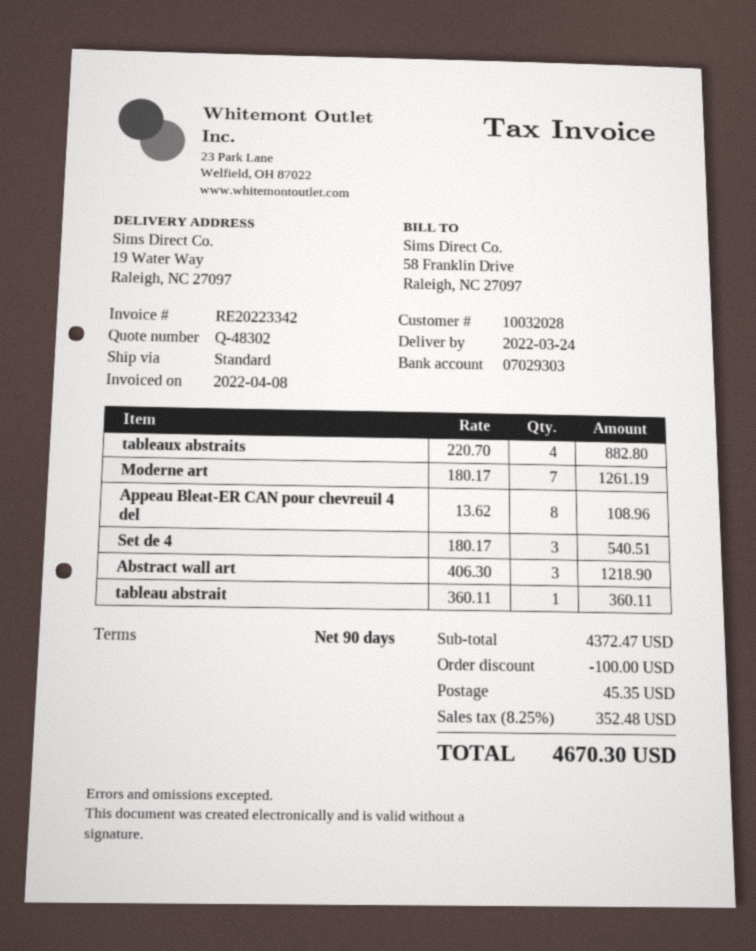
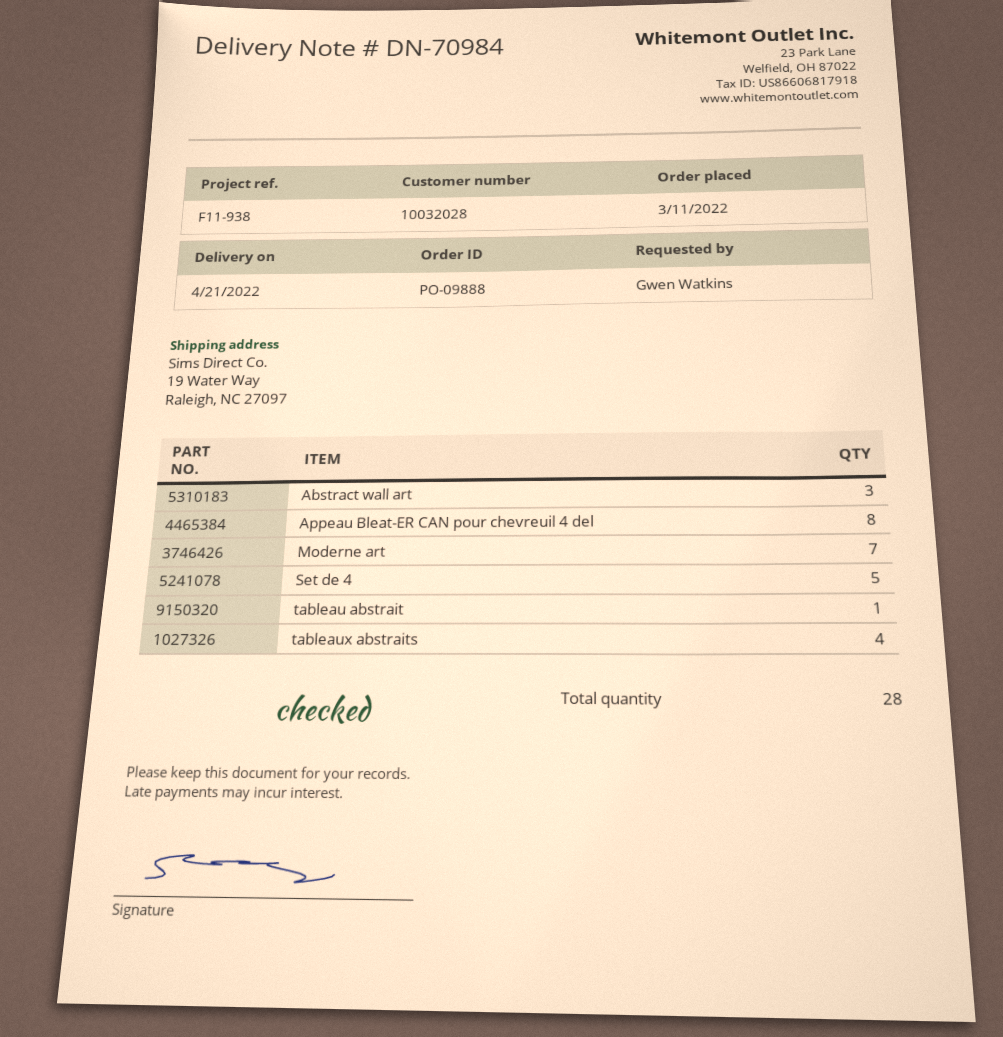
delivery date: 2022-03-24 -> 2022-04-21
Set de 4: 3 -> 5

